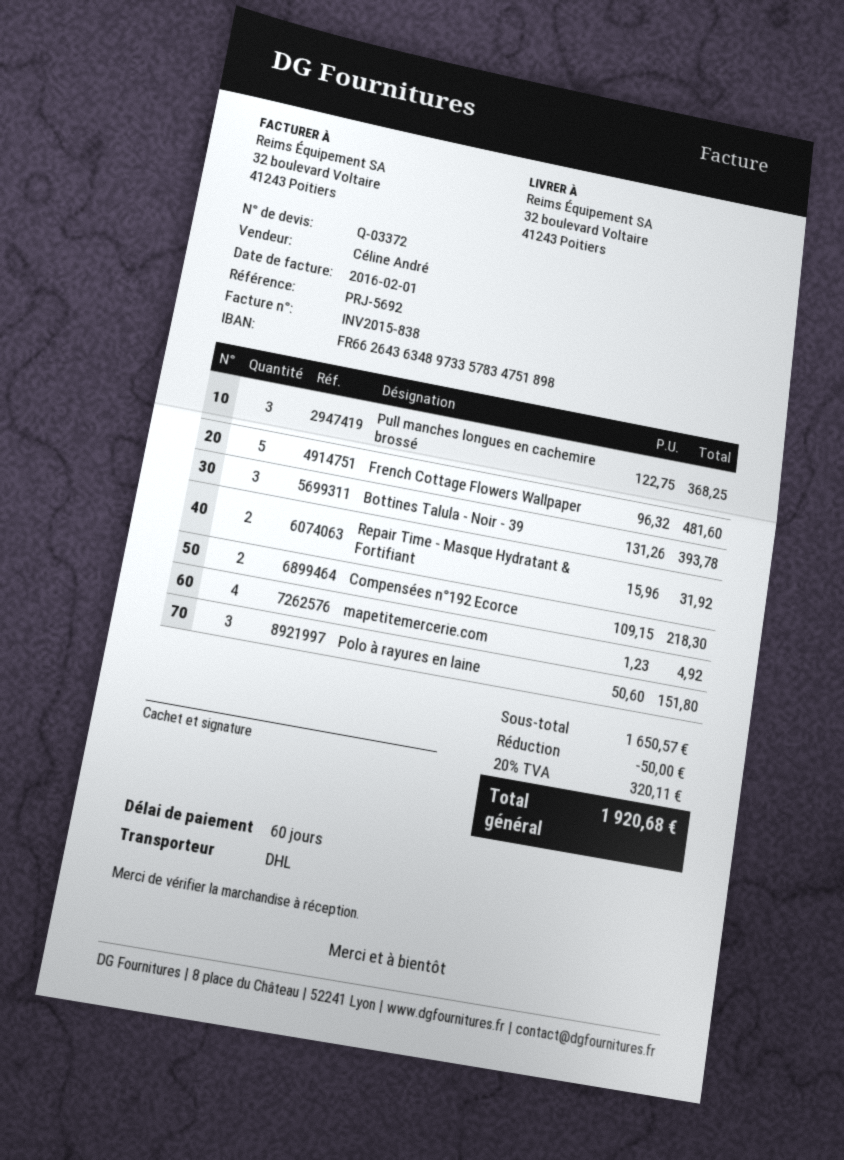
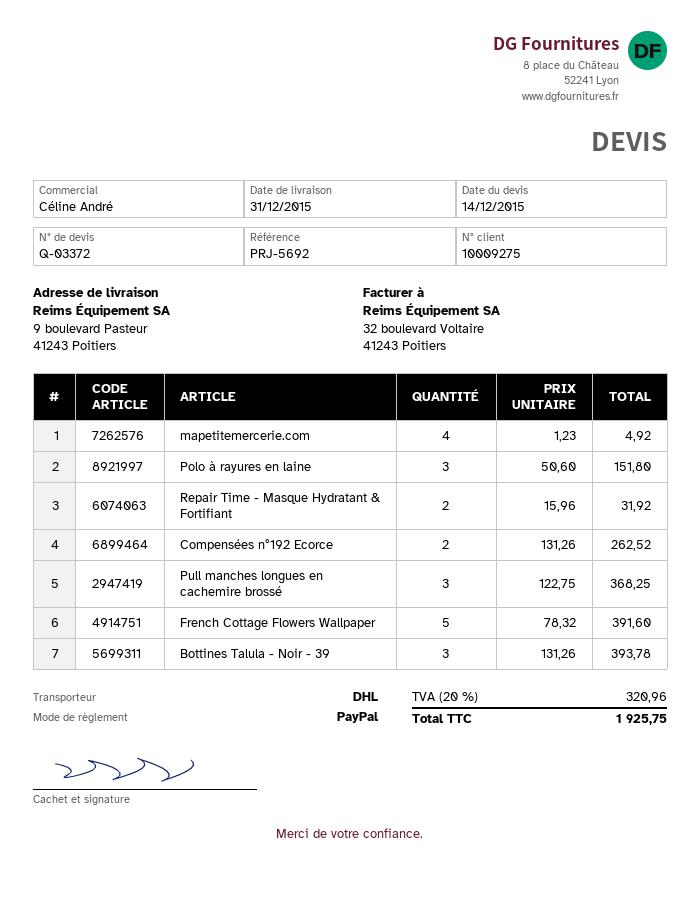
ship to: 32 boulevard Voltaire, 41243 Poitiers -> 9 boulevard Pasteur, 41243 Poitiers
French Cottage Flowers Wallpaper: 5 x 96.32 = 481.60 -> 5 x 78.32 = 391.60
Compensées n°192 Ecorce: 2 x 109.15 = 218.30 -> 2 x 131.26 = 262.52
discount: 50.00 -> none
tax: 20% = 320.11 -> 20% = 320.96
total: 1920.68 -> 1925.75

